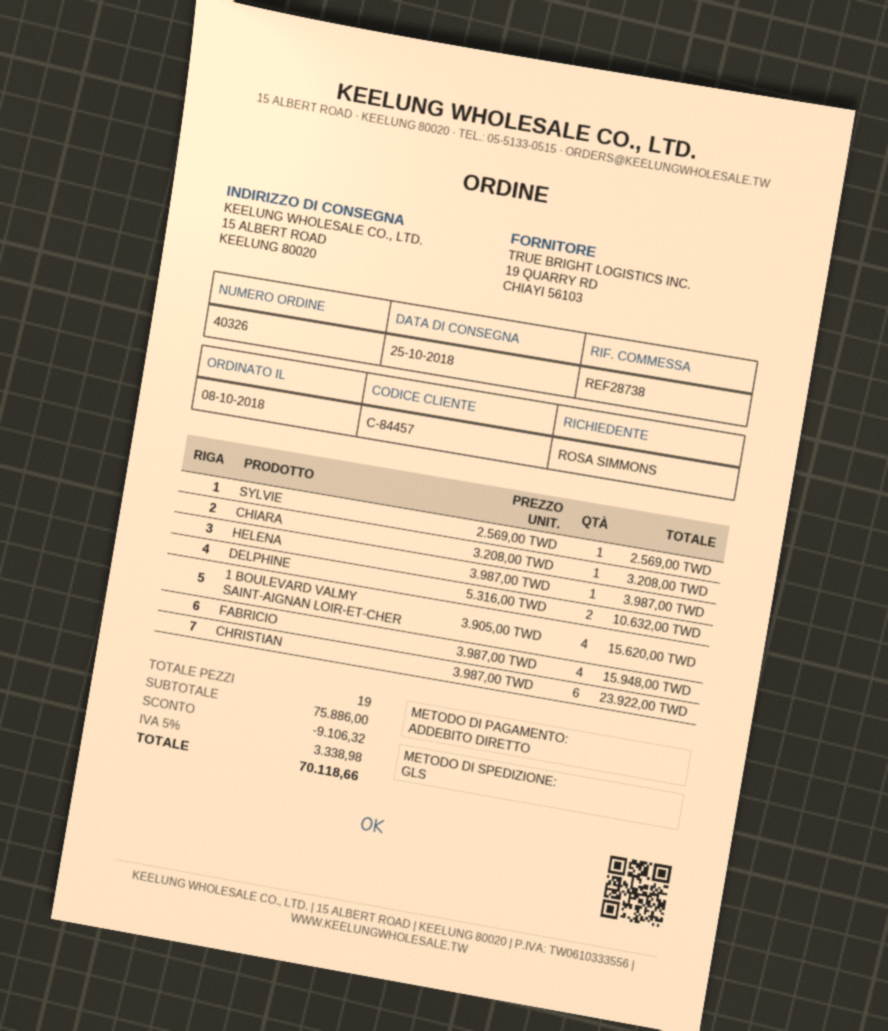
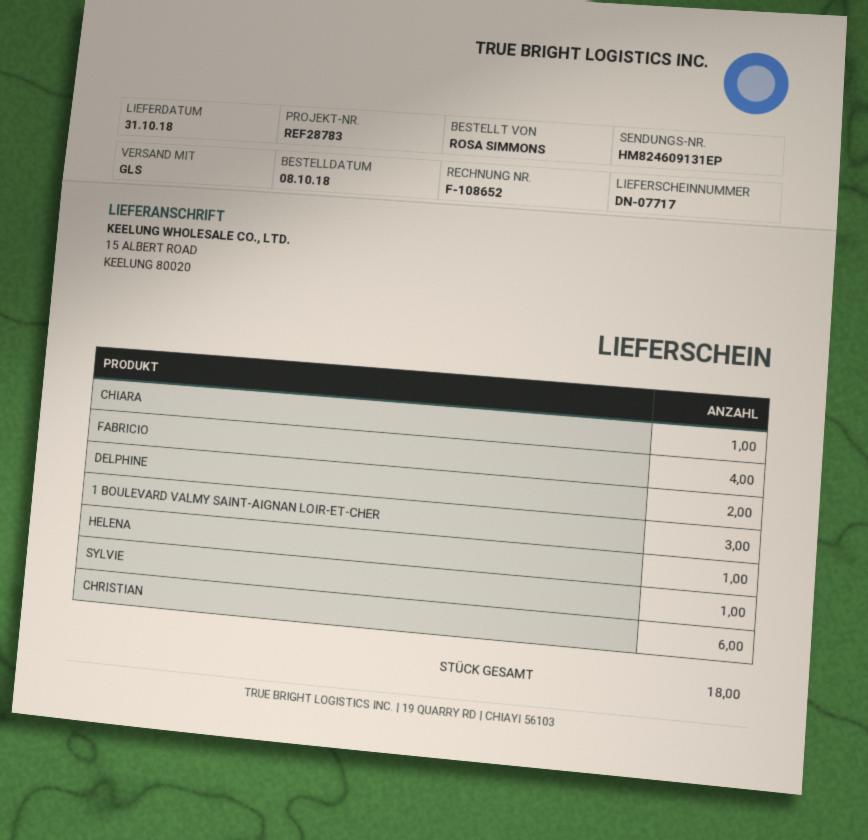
delivery date: 2018-10-25 -> 2018-10-31
reference: REF28738 -> REF28783
1 BOULEVARD VALMY SAINT-AIGNAN LOIR-ET-CHER: 4 -> 3
total quantity: 19 -> 18

